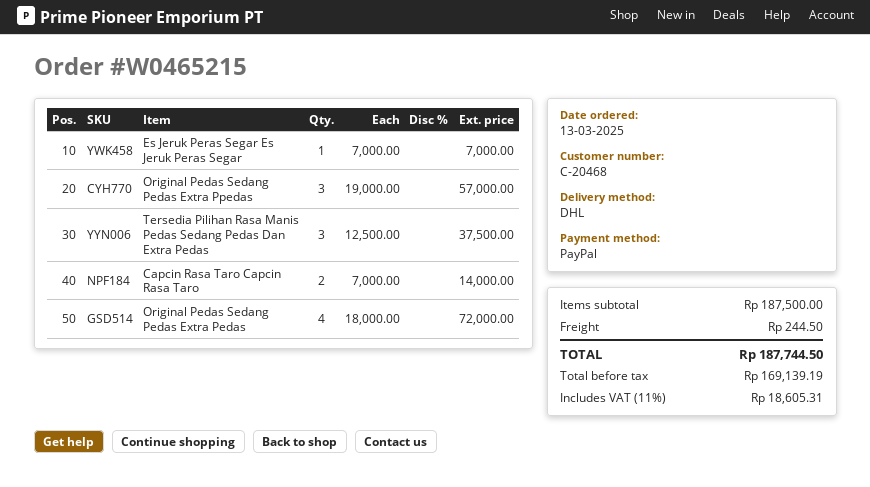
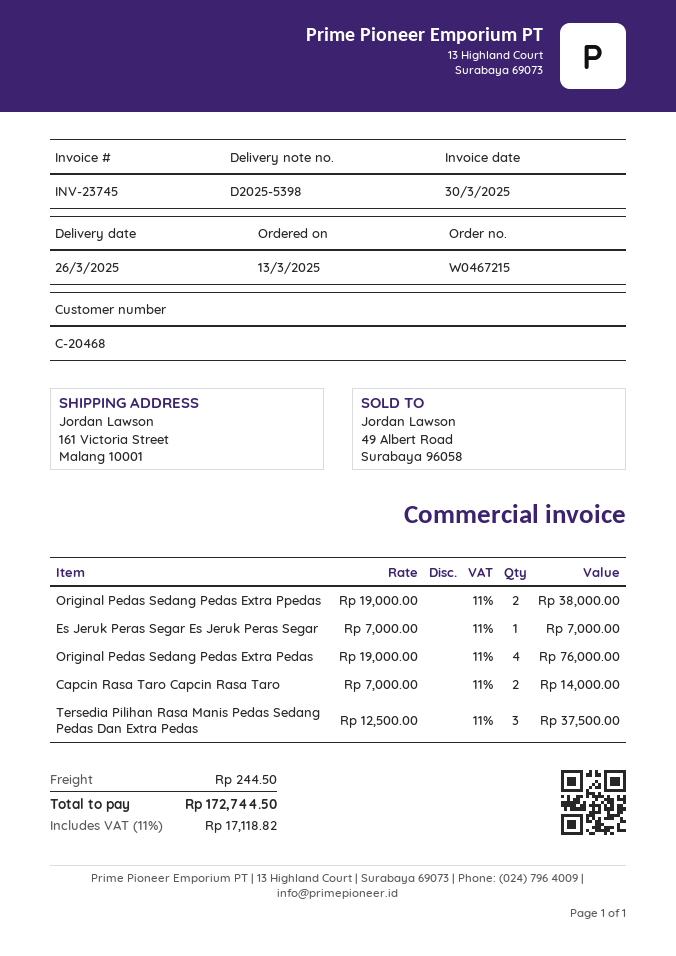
order number: W0465215 -> W0467215
Original Pedas Sedang Pedas Extra Ppedas: 3 x 19000.00 = 57000.00 -> 2 x 19000.00 = 38000.00
Original Pedas Sedang Pedas Extra Pedas: 4 x 18000.00 = 72000.00 -> 4 x 19000.00 = 76000.00
tax: 11% = 18605.31 -> 11% = 17118.82
total: 187744.50 -> 172744.50

